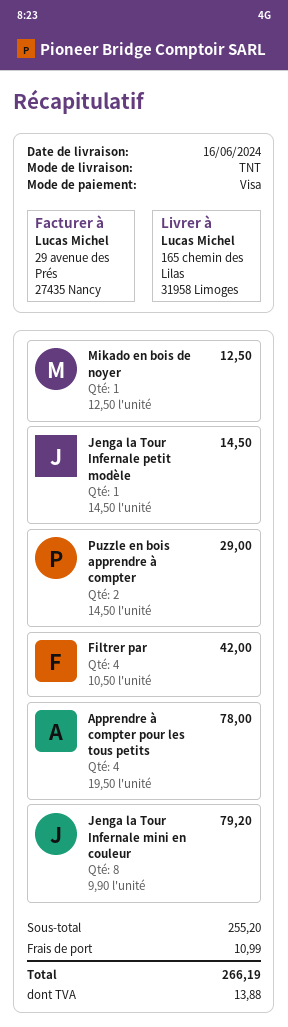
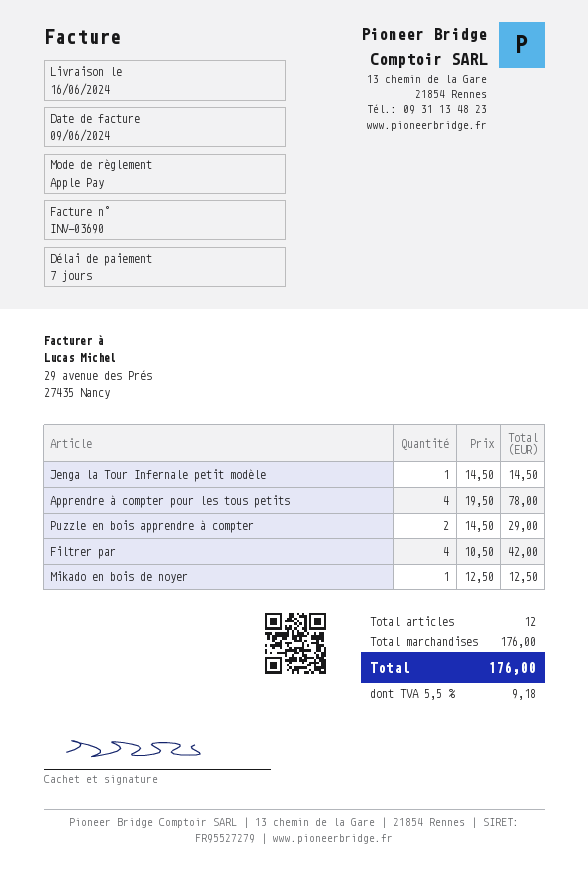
payment method: Visa -> Apple Pay
Jenga la Tour Infernale mini en couleur: 8 x 9.90 = 79.20 -> none
subtotal: 255.20 -> 176.00
shipping: 10.99 -> none
tax: 13.88 -> 9.18
total: 266.19 -> 176.00

